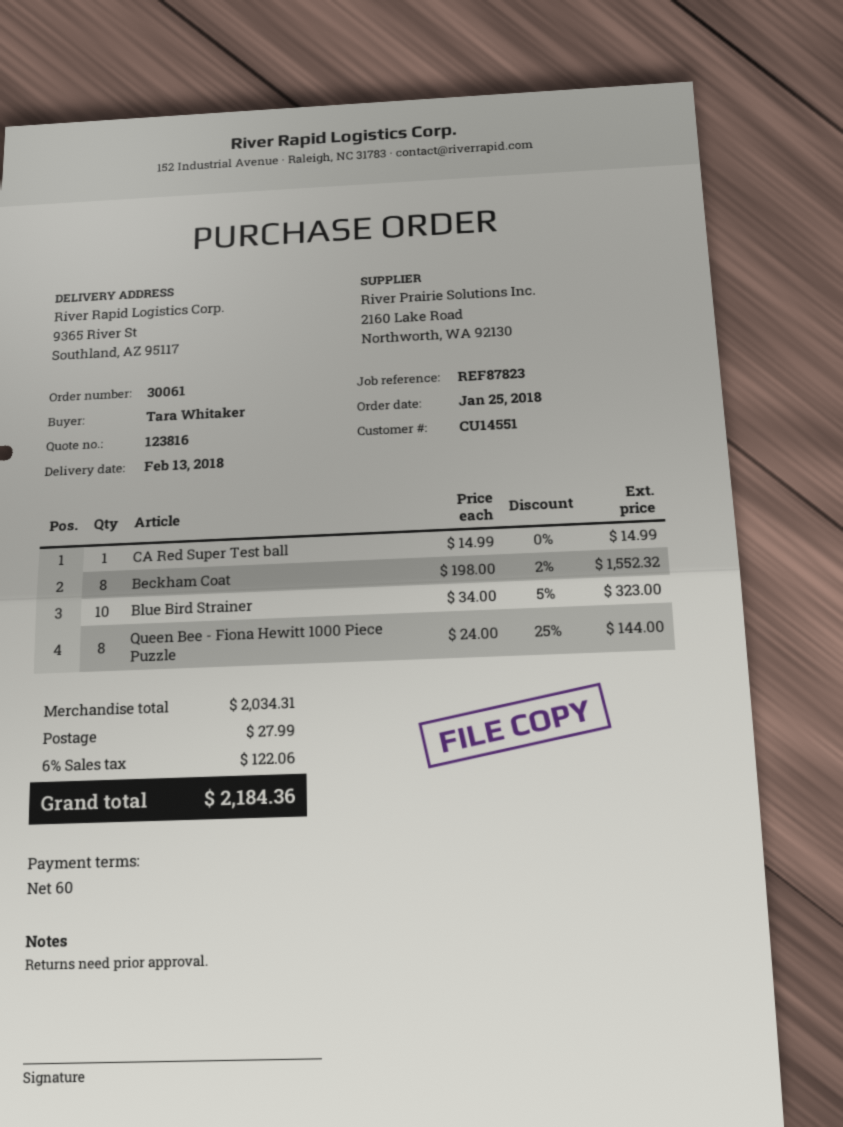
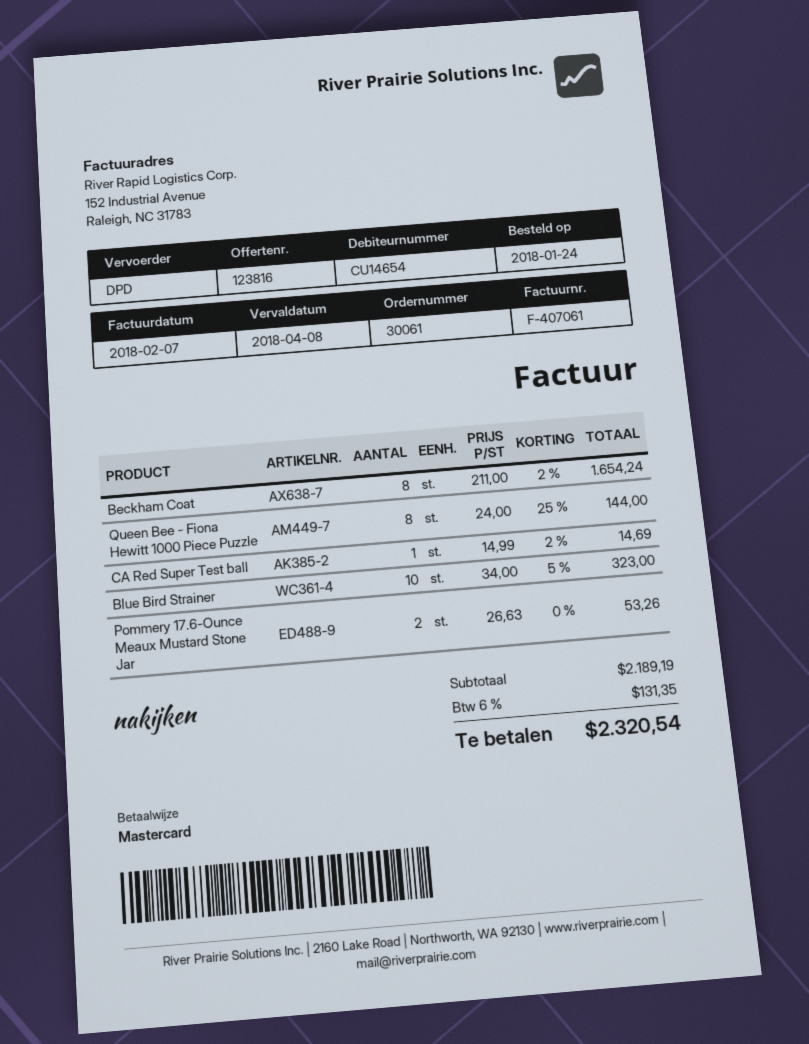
order date: 2018-01-25 -> 2018-01-24
customer number: CU14551 -> CU14654
CA Red Super Test ball: 1 x 14.99 = 14.99 -> 1 x 14.99 - 2% = 14.69
Beckham Coat: 8 x 198.00 - 2% = 1552.32 -> 8 x 211.00 - 2% = 1654.24
Pommery 17.6-Ounce Meaux Mustard Stone Jar: none -> 2 x 26.63 = 53.26
subtotal: 2034.31 -> 2189.19
shipping: 27.99 -> none
tax: 6% = 122.06 -> 6% = 131.35
total: 2184.36 -> 2320.54

